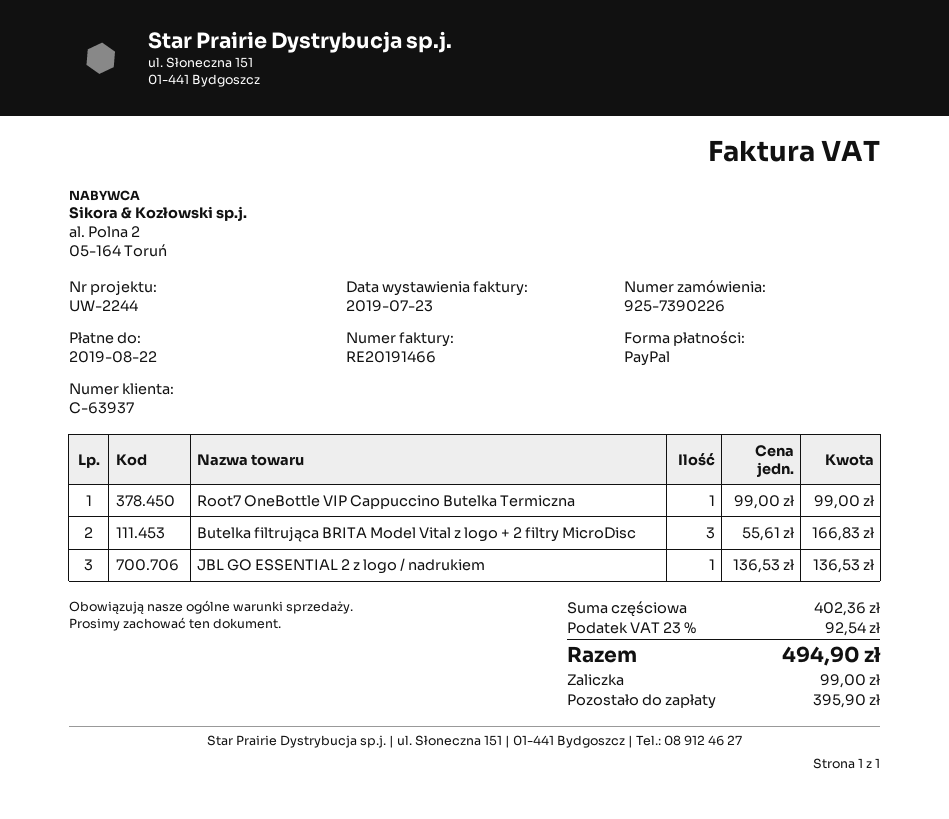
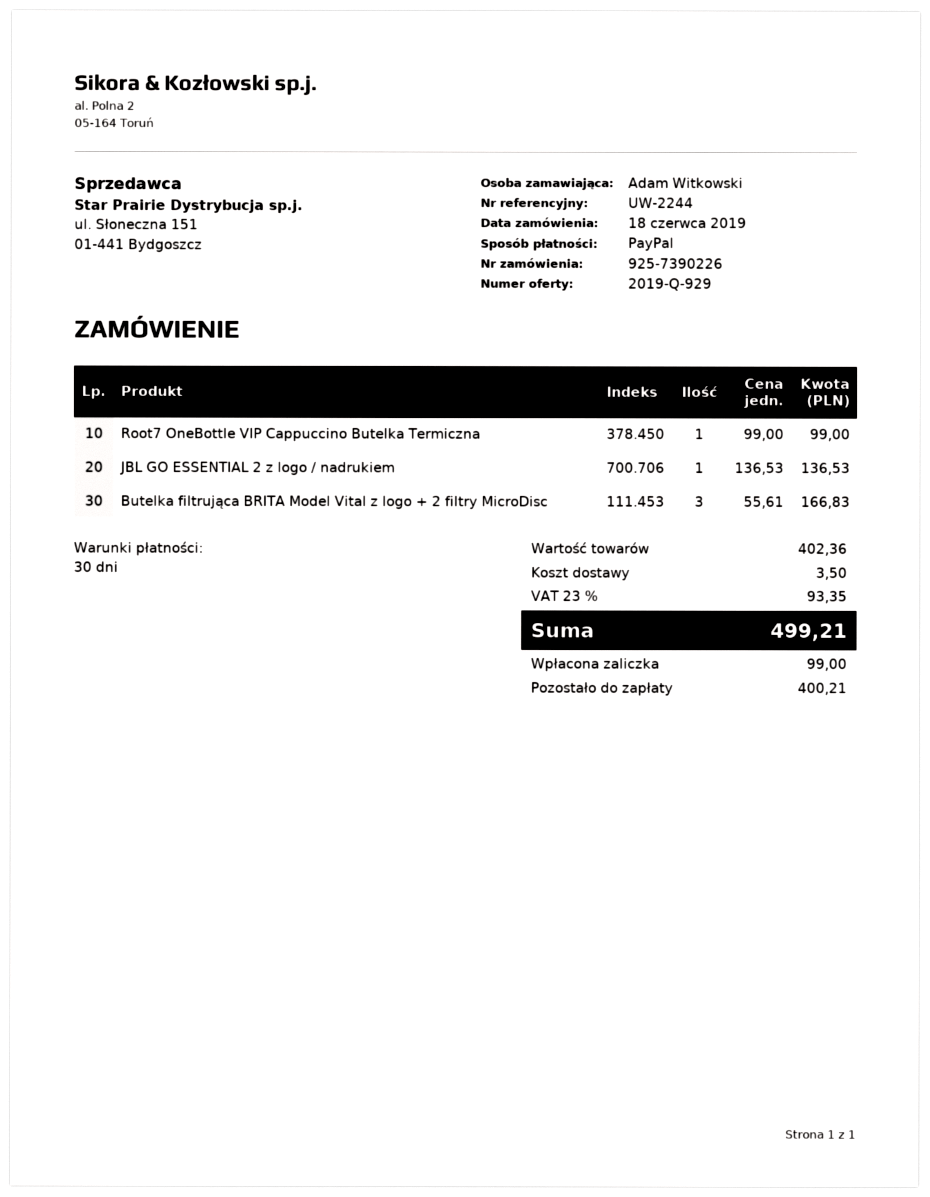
shipping: none -> 3.50
tax: 23% = 92.54 -> 23% = 93.35
total: 494.90 -> 499.21
balance: 395.90 -> 400.21

